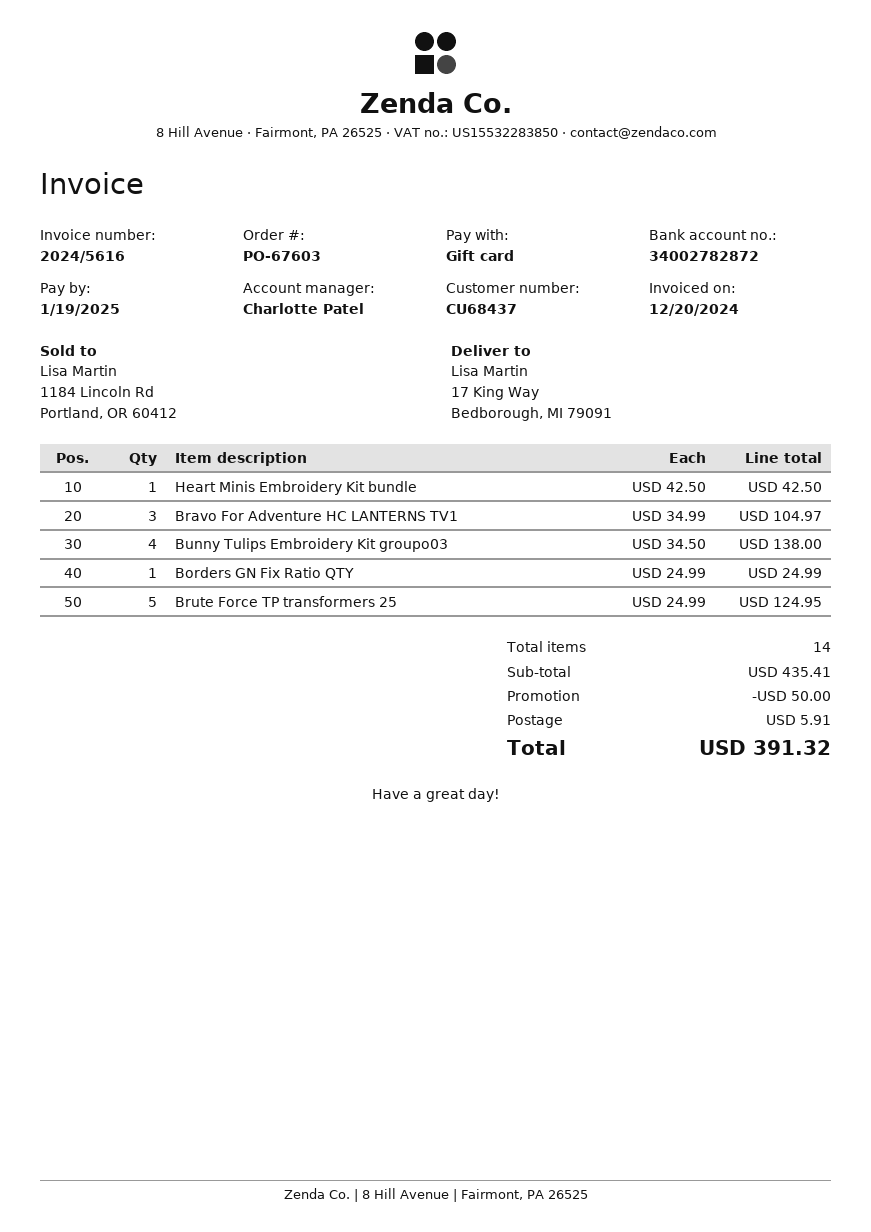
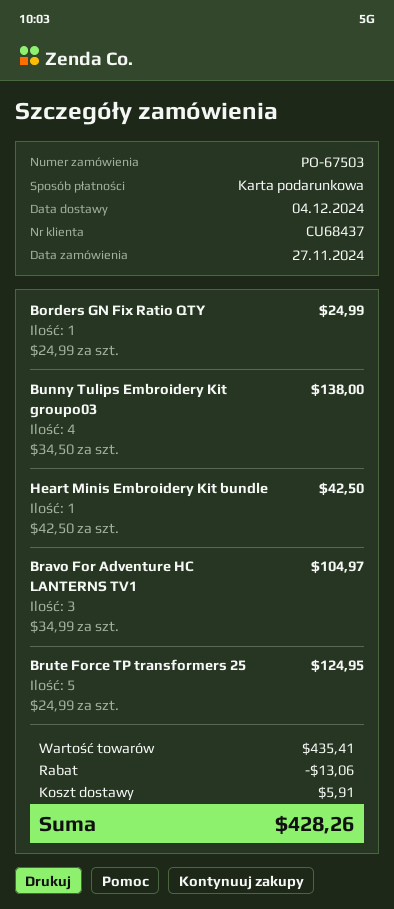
order number: PO-67603 -> PO-67503
discount: 50.00 -> 13.06
total: 391.32 -> 428.26

